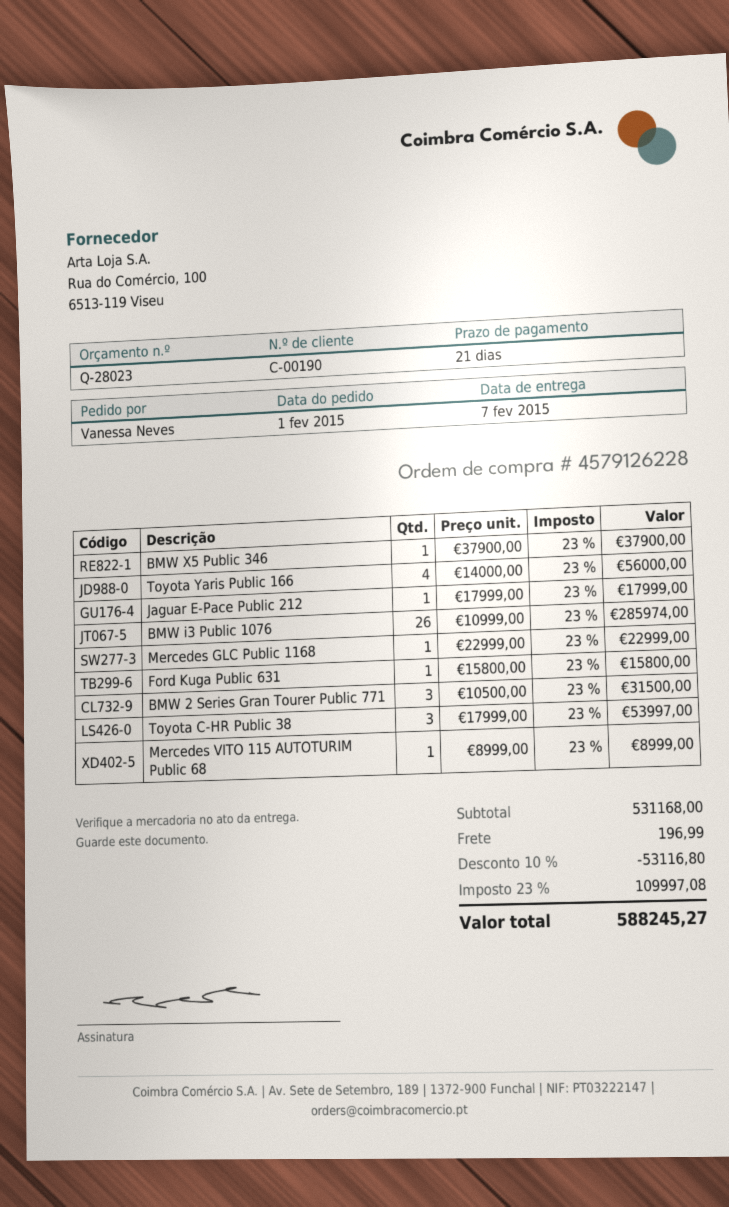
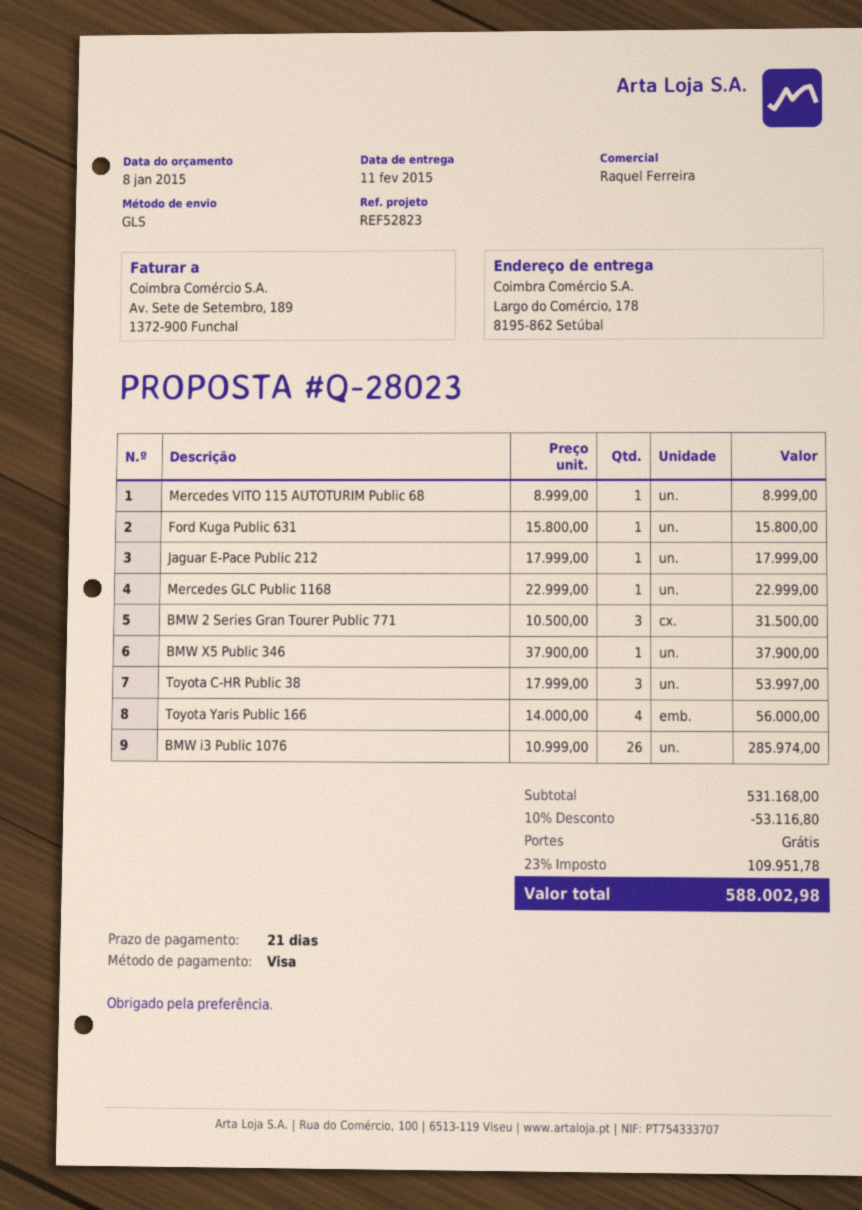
delivery date: 2015-02-07 -> 2015-02-11
shipping: 196.99 -> 0.00
tax: 23% = 109997.08 -> 23% = 109951.78
total: 588245.27 -> 588002.98

